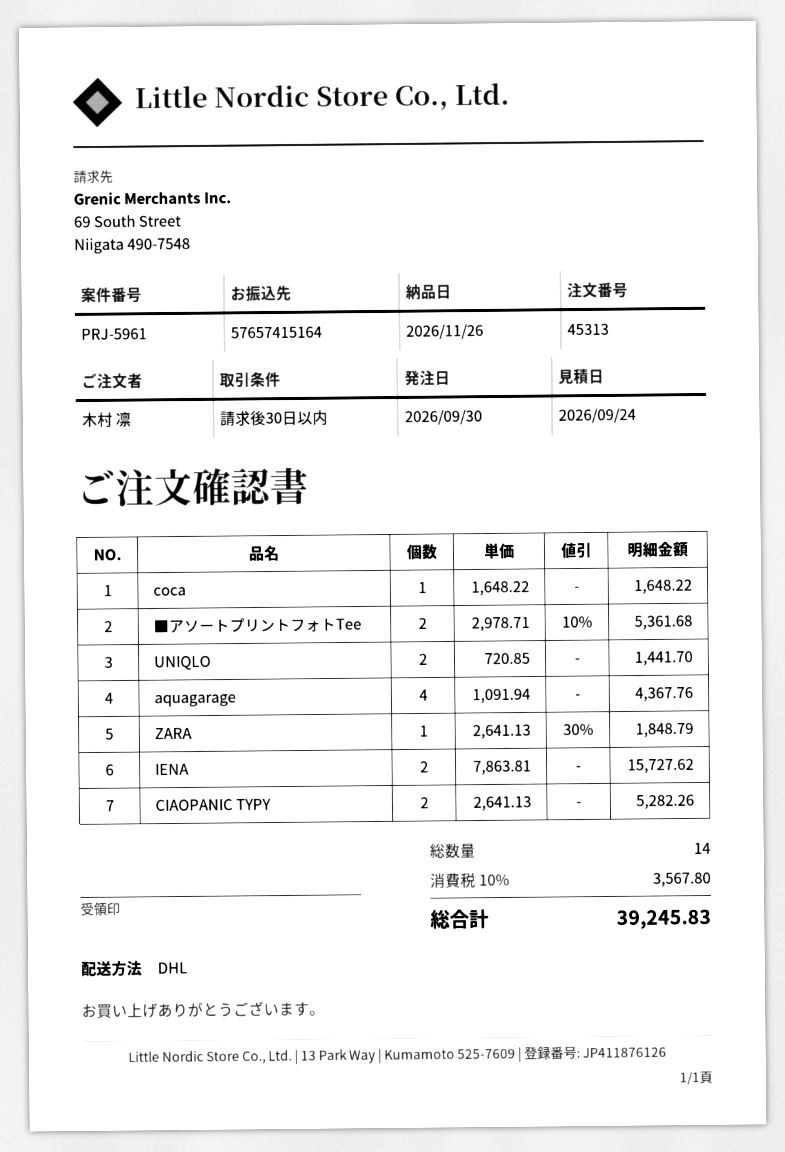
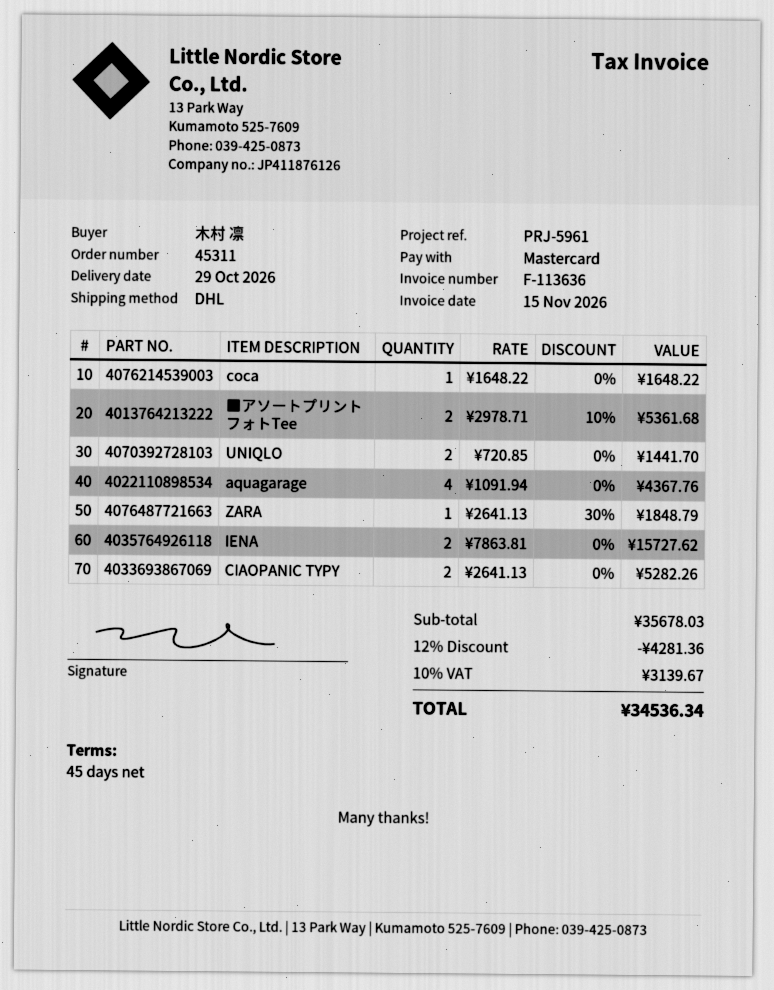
order number: 45313 -> 45311
delivery date: 2026-11-26 -> 2026-10-29
payment terms: 30 days -> 45 days
discount: none -> 12% = 4281.36
tax: 10% = 3567.80 -> 10% = 3139.67
total: 39245.83 -> 34536.34

